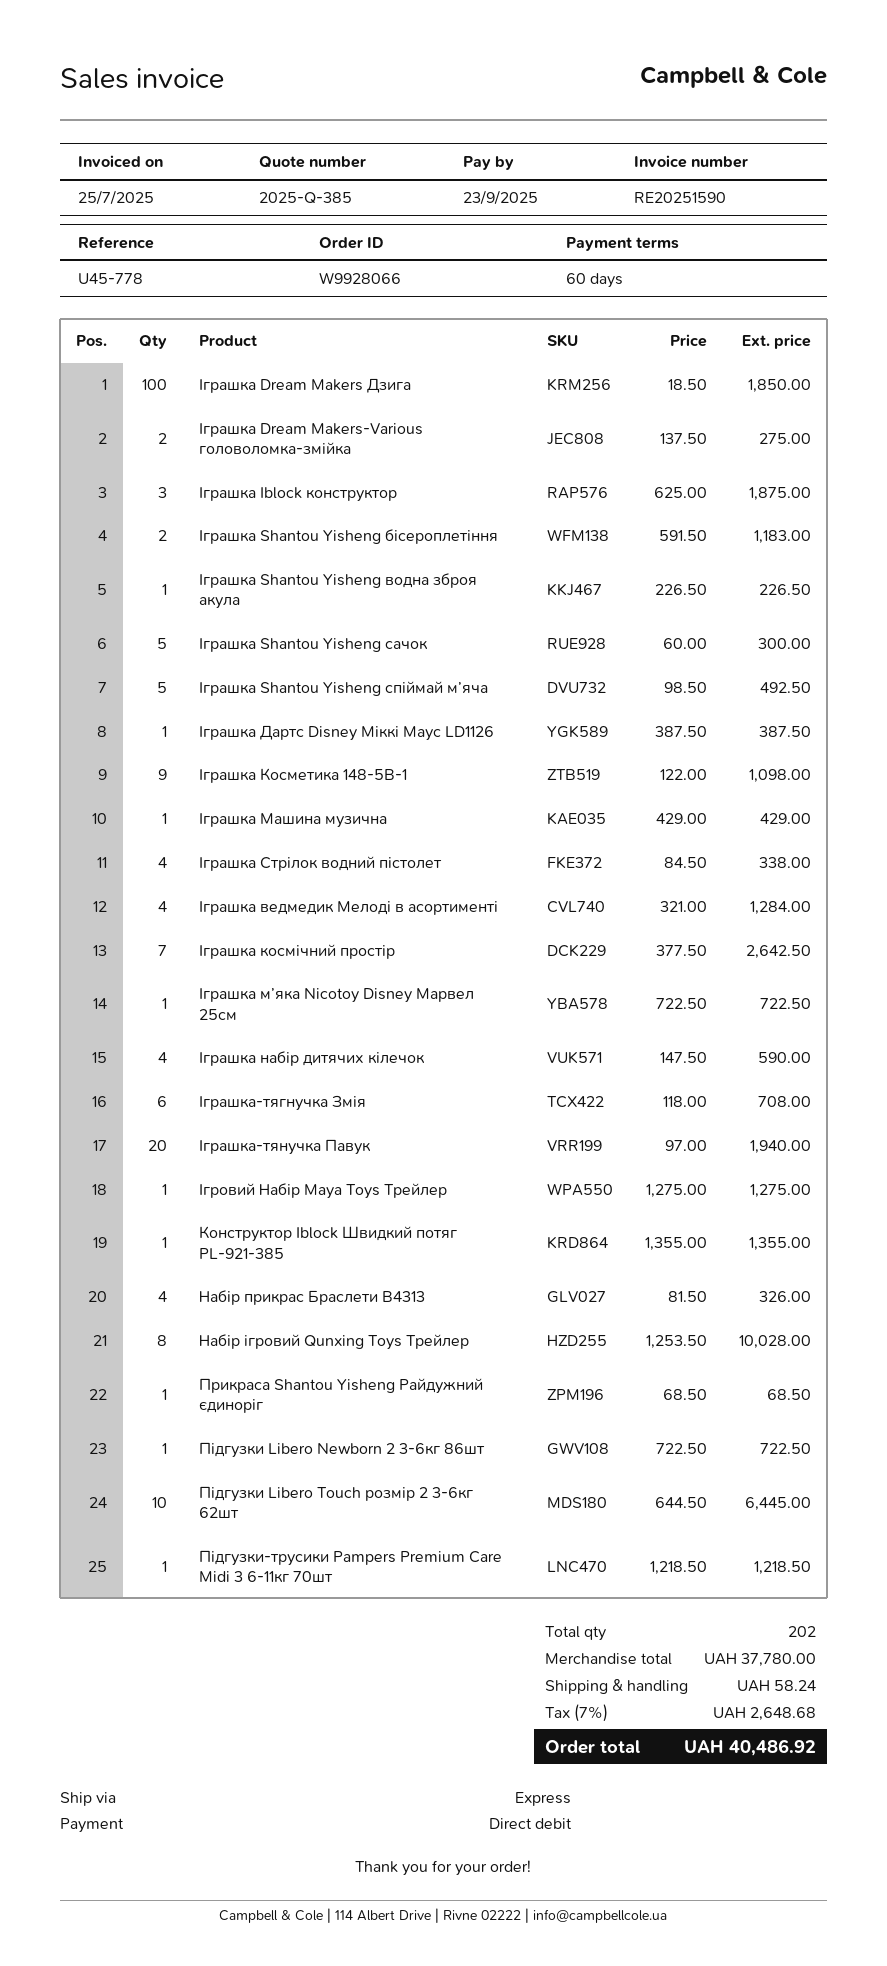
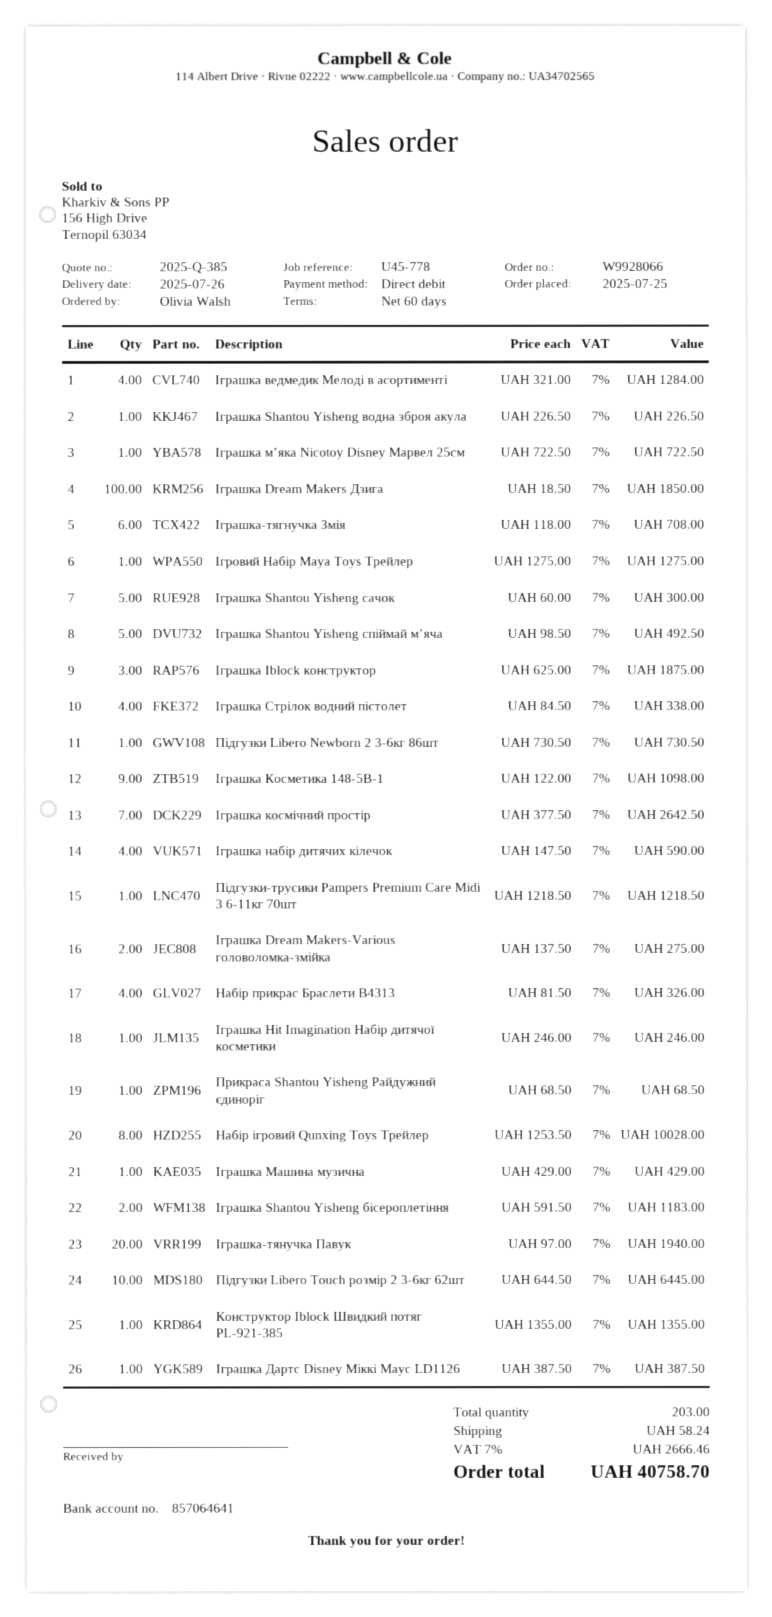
Підгузки Libero Newborn 2 3-6кг 86шт: 1 x 722.50 = 722.50 -> 1 x 730.50 = 730.50
Іграшка Hit Imagination Набір дитячої косметики: none -> 1 x 246.00 = 246.00
total quantity: 202 -> 203
tax: 7% = 2648.68 -> 7% = 2666.46
total: 40486.92 -> 40758.70

